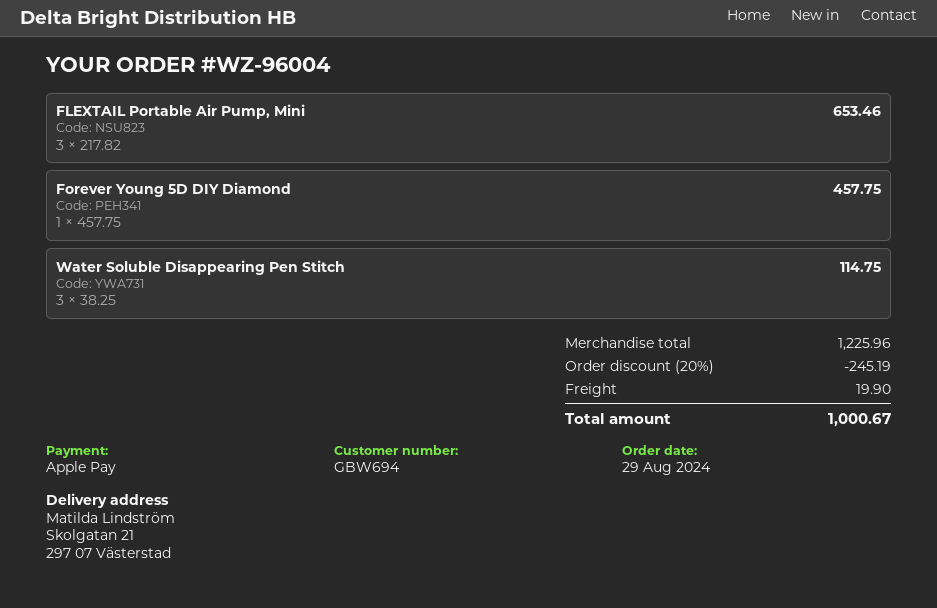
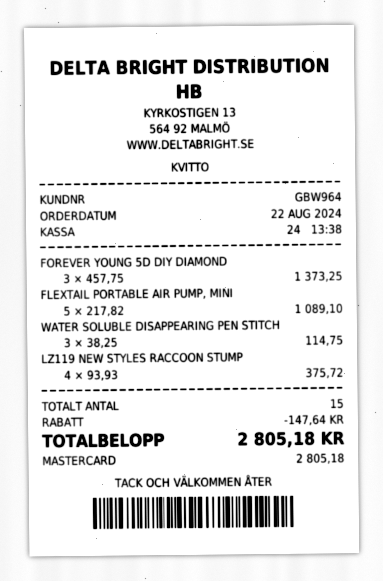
order date: 2024-08-29 -> 2024-08-22
customer number: GBW694 -> GBW964
payment method: Apple Pay -> Mastercard
FLEXTAIL Portable Air Pump, Mini: 3 x 217.82 = 653.46 -> 5 x 217.82 = 1089.10
Forever Young 5D DIY Diamond: 1 x 457.75 = 457.75 -> 3 x 457.75 = 1373.25
LZ119 NEW STYLES RACCOON STUMP: none -> 4 x 93.93 = 375.72
discount: 245.19 -> 147.64
shipping: 19.90 -> none
total: 1000.67 -> 2805.18

